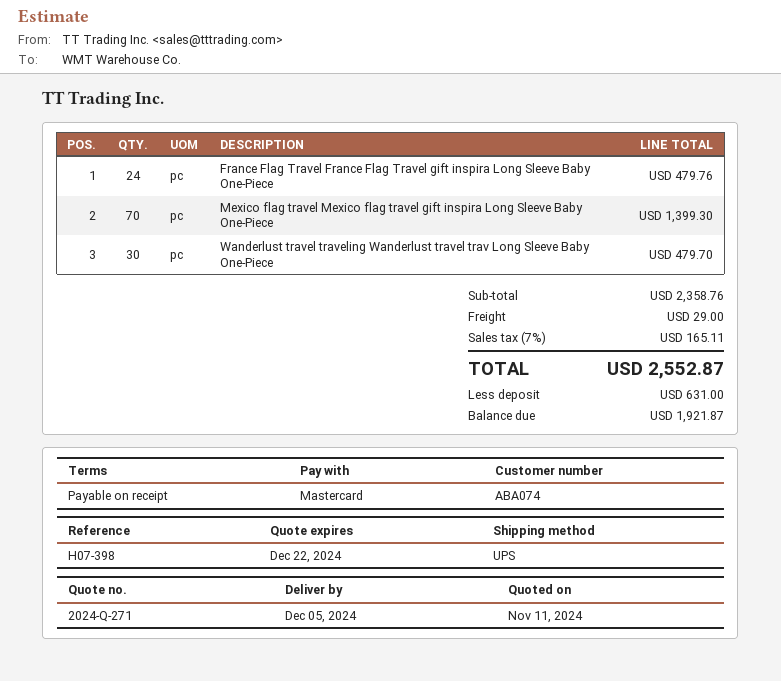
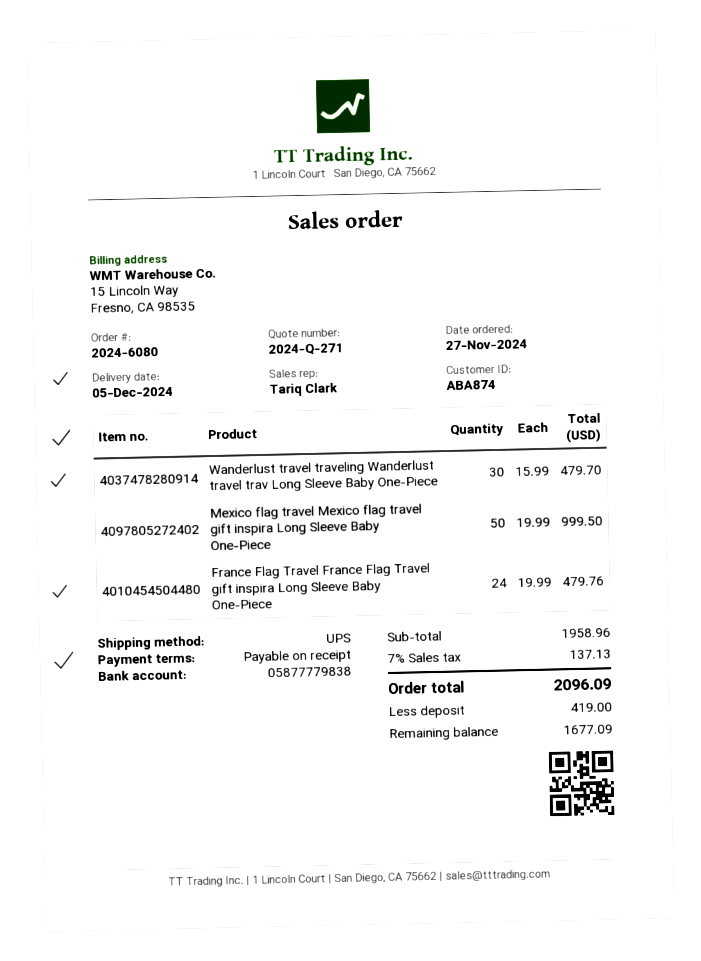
customer number: ABA074 -> ABA874
Mexico flag travel Mexico flag travel gift inspira Long Sleeve Baby One-Piece: 70 for 1399.30 -> 50 for 999.50
subtotal: 2358.76 -> 1958.96
shipping: 29.00 -> none
tax: 7% = 165.11 -> 7% = 137.13
total: 2552.87 -> 2096.09
deposit: 631.00 -> 419.00
balance: 1921.87 -> 1677.09

